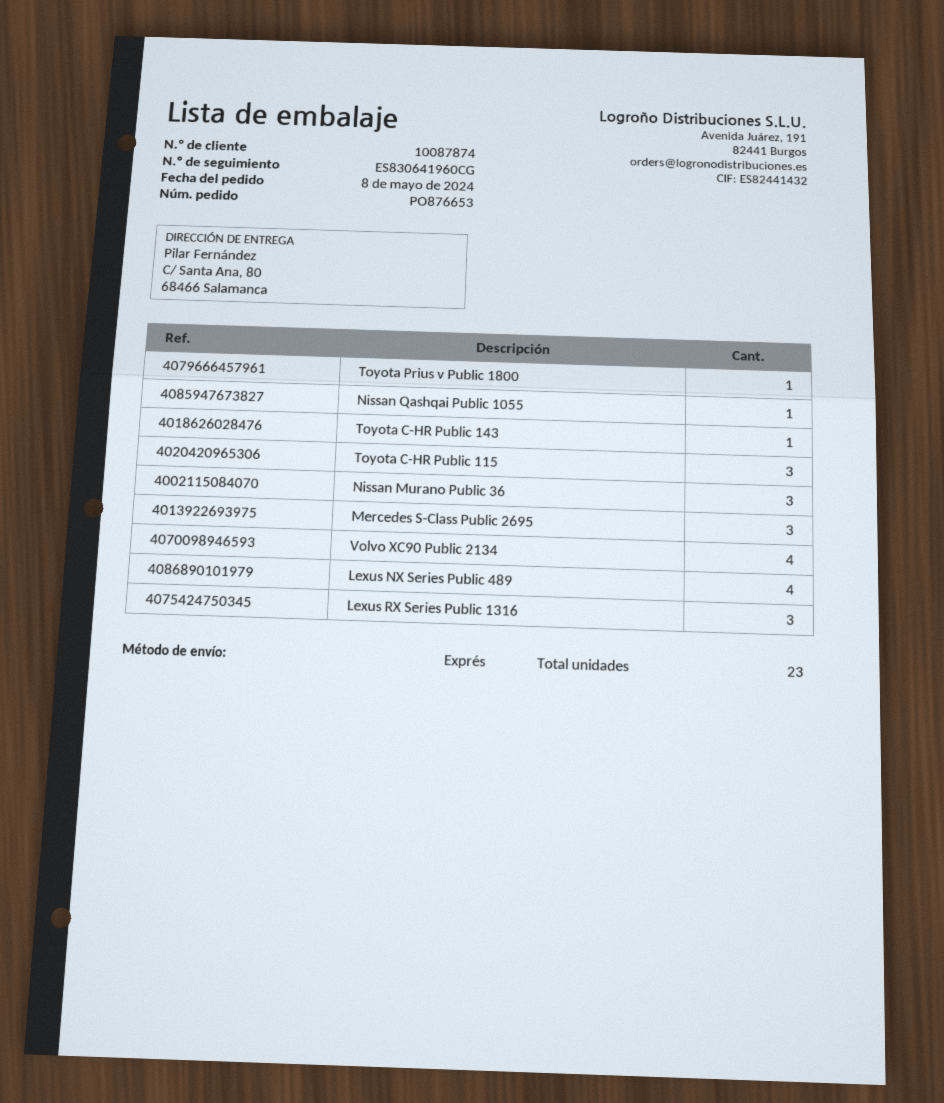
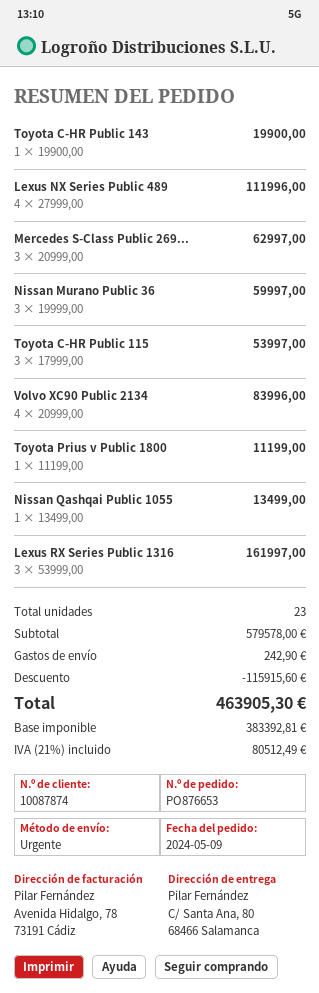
order date: 2024-05-08 -> 2024-05-09

